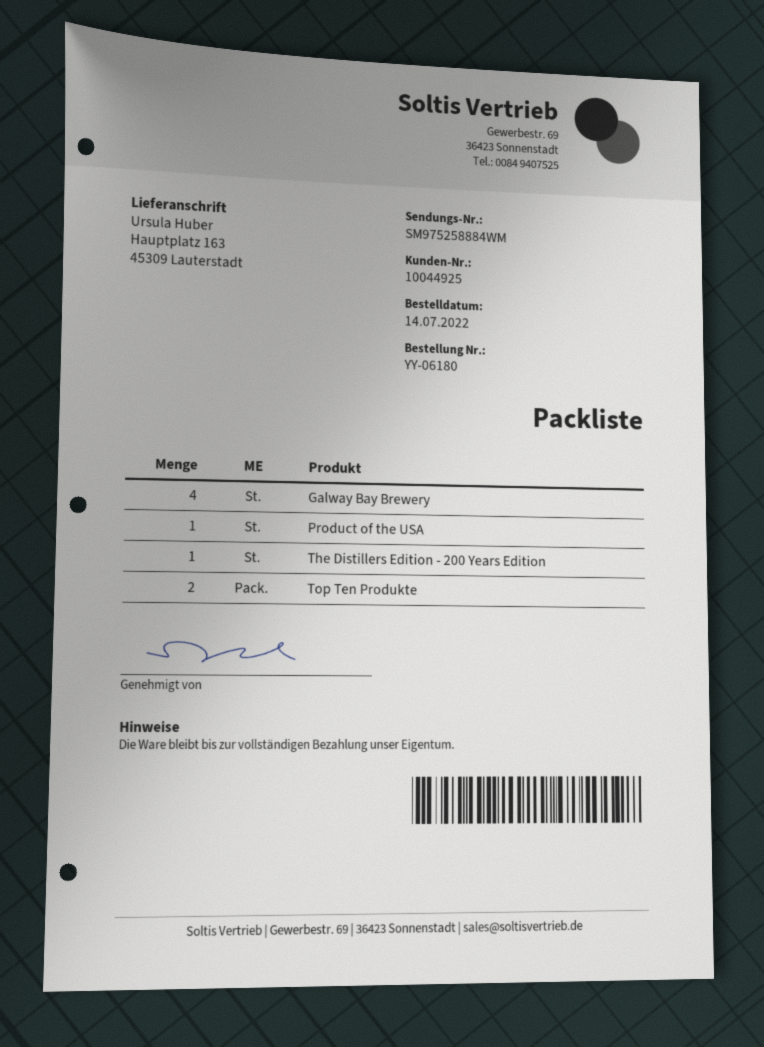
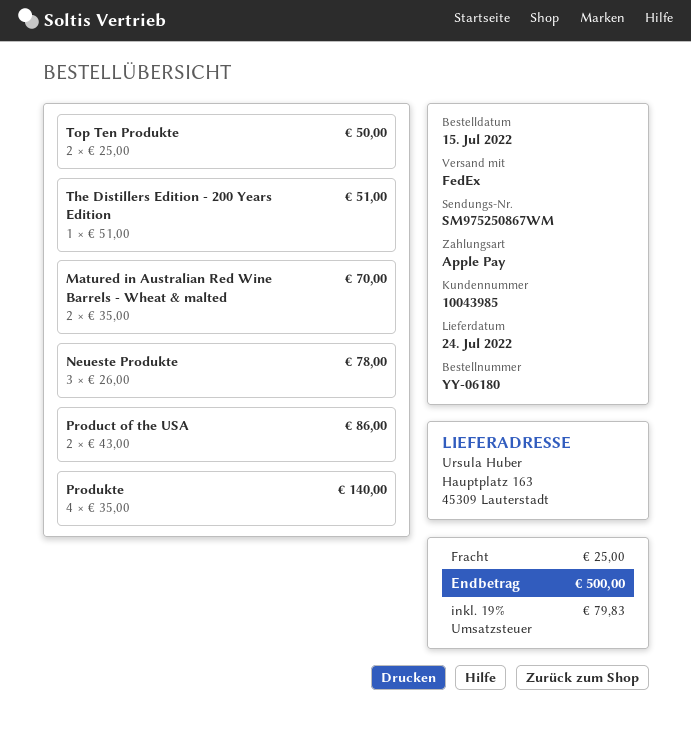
order date: 2022-07-14 -> 2022-07-15
customer number: 10044925 -> 10043985
tracking number: SM975258884WM -> SM975250867WM
Galway Bay Brewery: 4 -> none
Product of the USA: 1 -> 2
Matured in Australian Red Wine Barrels - Wheat & malted: none -> 2
Neueste Produkte: none -> 3
Produkte: none -> 4

